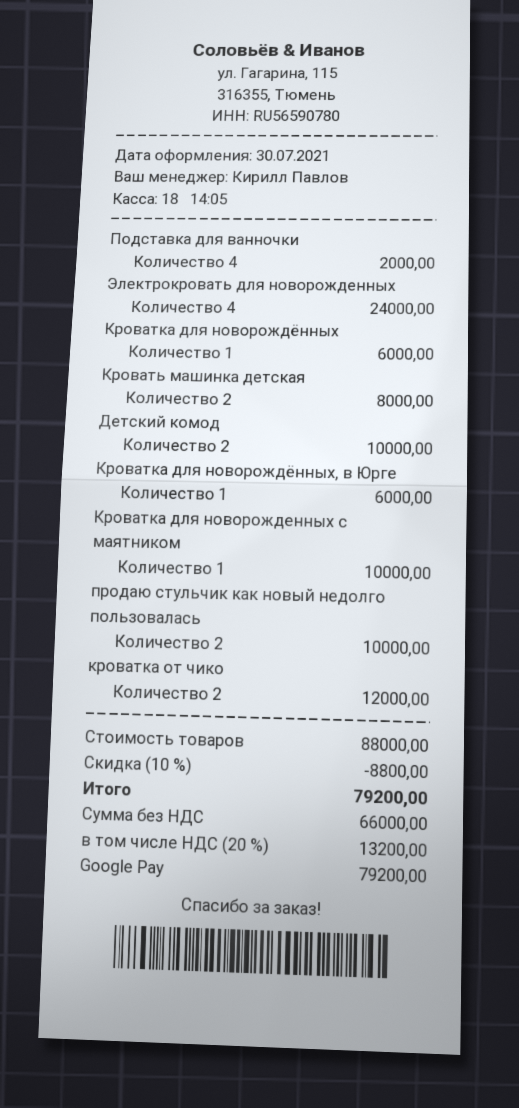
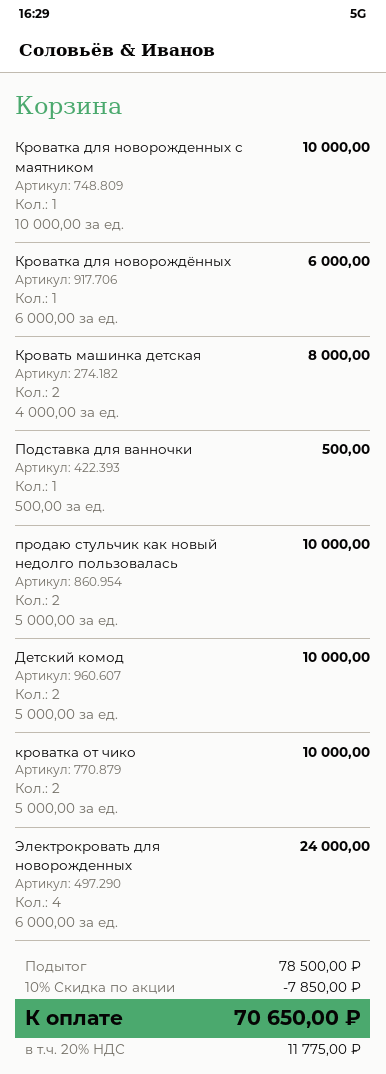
Подставка для ванночки: 4 for 2000.00 -> 1 for 500.00
Кроватка для новорождённых, в Юрге: 1 for 6000.00 -> none
кроватка от чико: 2 for 12000.00 -> 2 for 10000.00
subtotal: 88000.00 -> 78500.00
discount: 10% = 8800.00 -> 10% = 7850.00
tax: 20% = 13200.00 -> 20% = 11775.00
total: 79200.00 -> 70650.00

